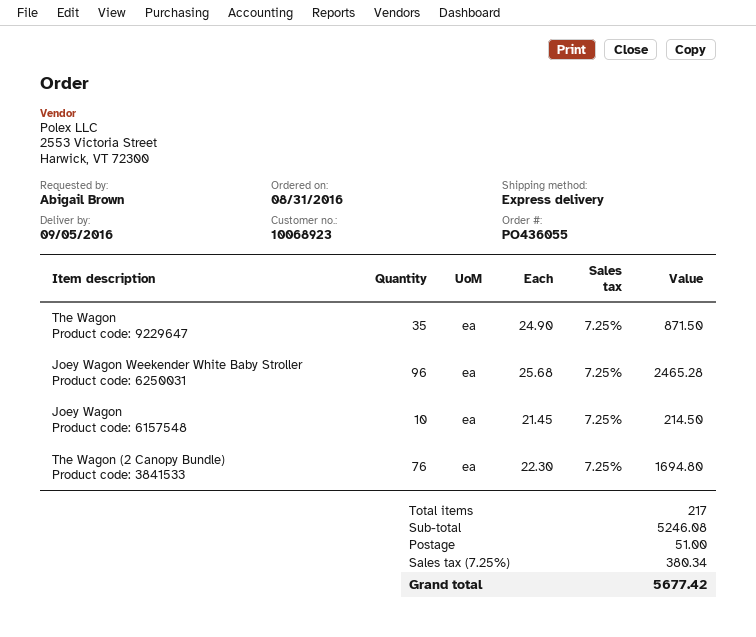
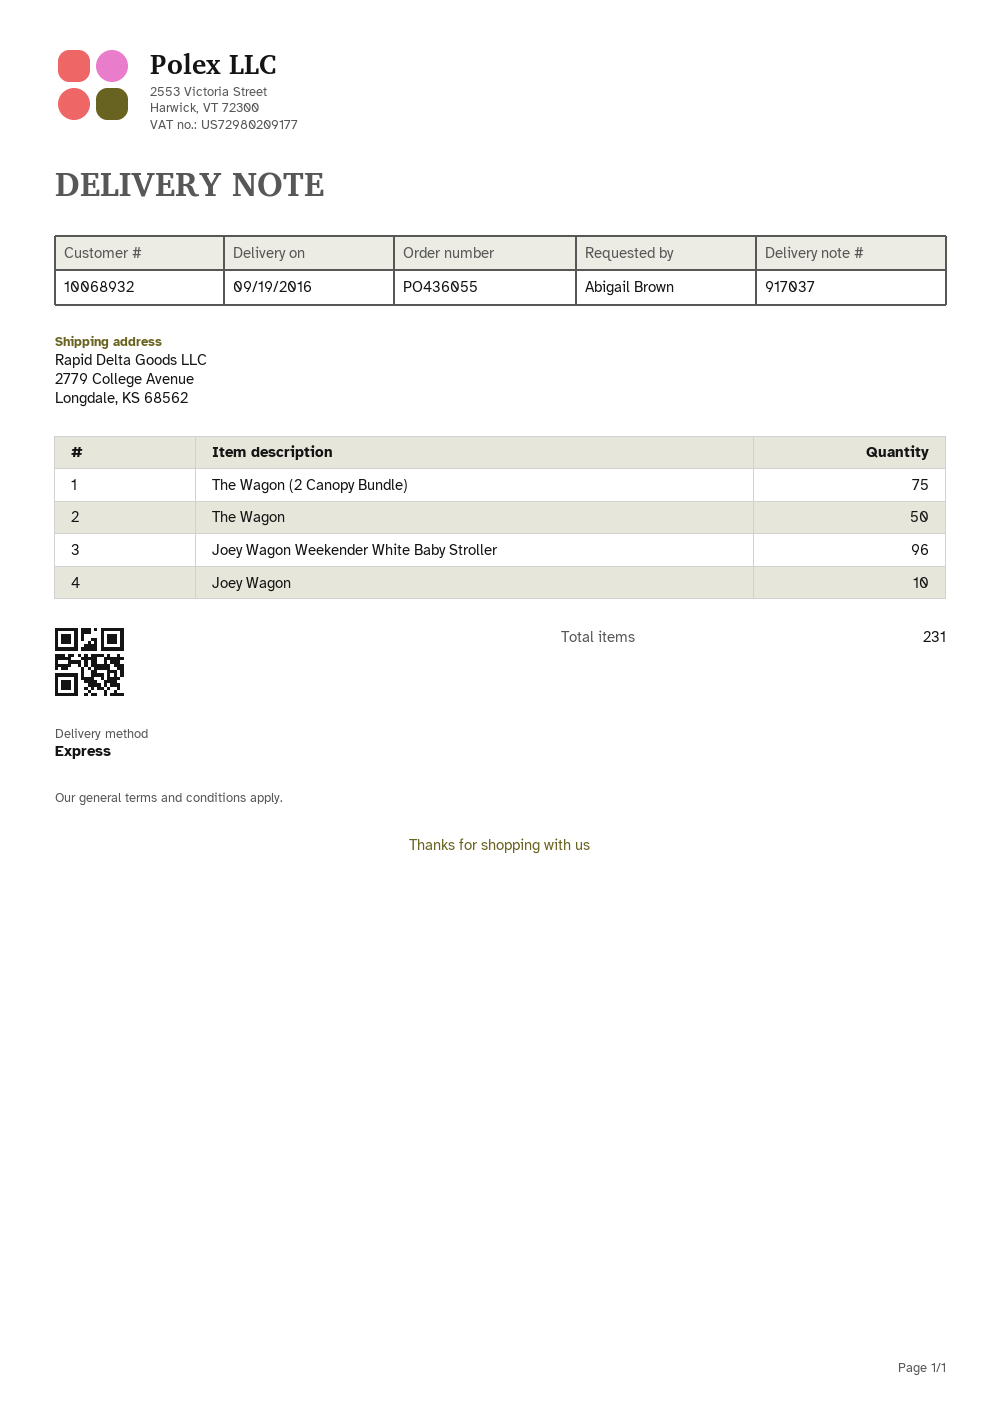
delivery date: 2016-09-05 -> 2016-09-19
customer number: 10068923 -> 10068932
The Wagon: 35 -> 50
The Wagon (2 Canopy Bundle): 76 -> 75
total quantity: 217 -> 231

